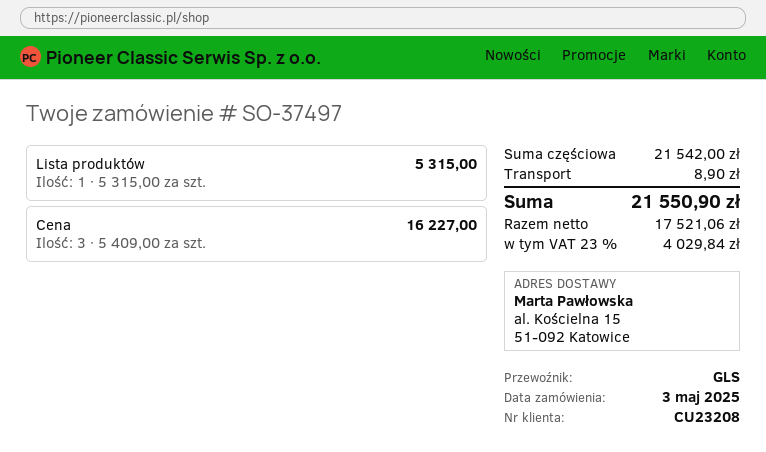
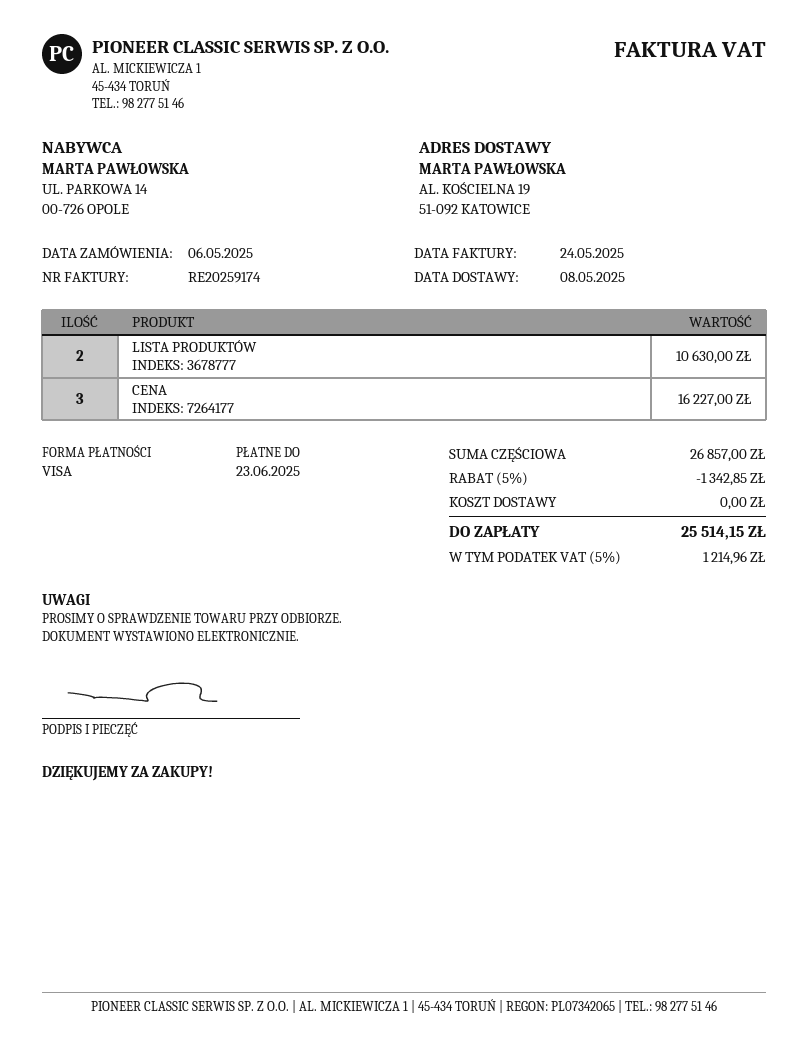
order date: 2025-05-03 -> 2025-05-06
ship to: al. Kościelna 15, 51-092 Katowice -> AL. KOŚCIELNA 19, 51-092 KATOWICE
Lista produktów: 1 for 5315.00 -> 2 for 10630.00
subtotal: 21542.00 -> 26857.00
discount: none -> 5% = 1342.85
shipping: 8.90 -> 0.00
tax: 23% = 4029.84 -> 5% = 1214.96
total: 21550.90 -> 25514.15

